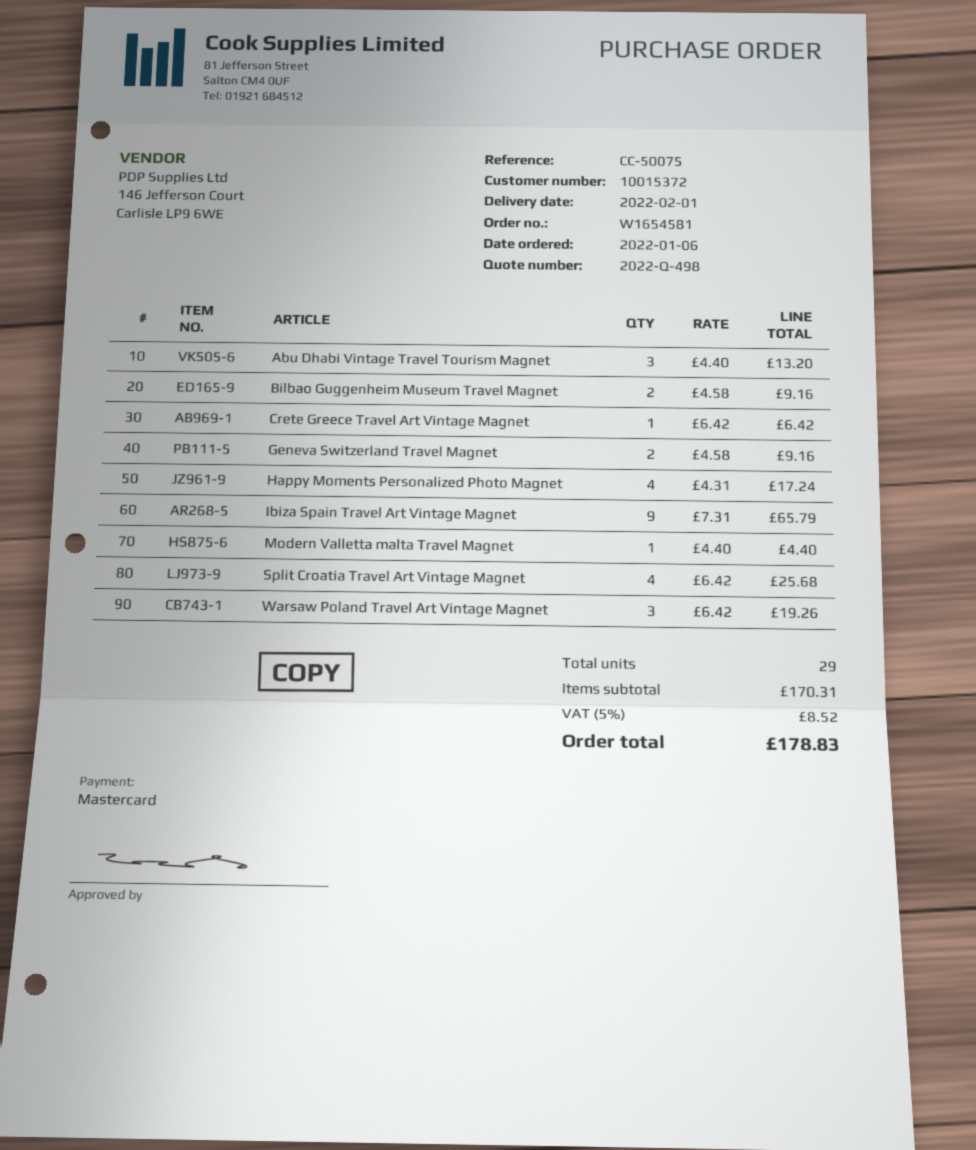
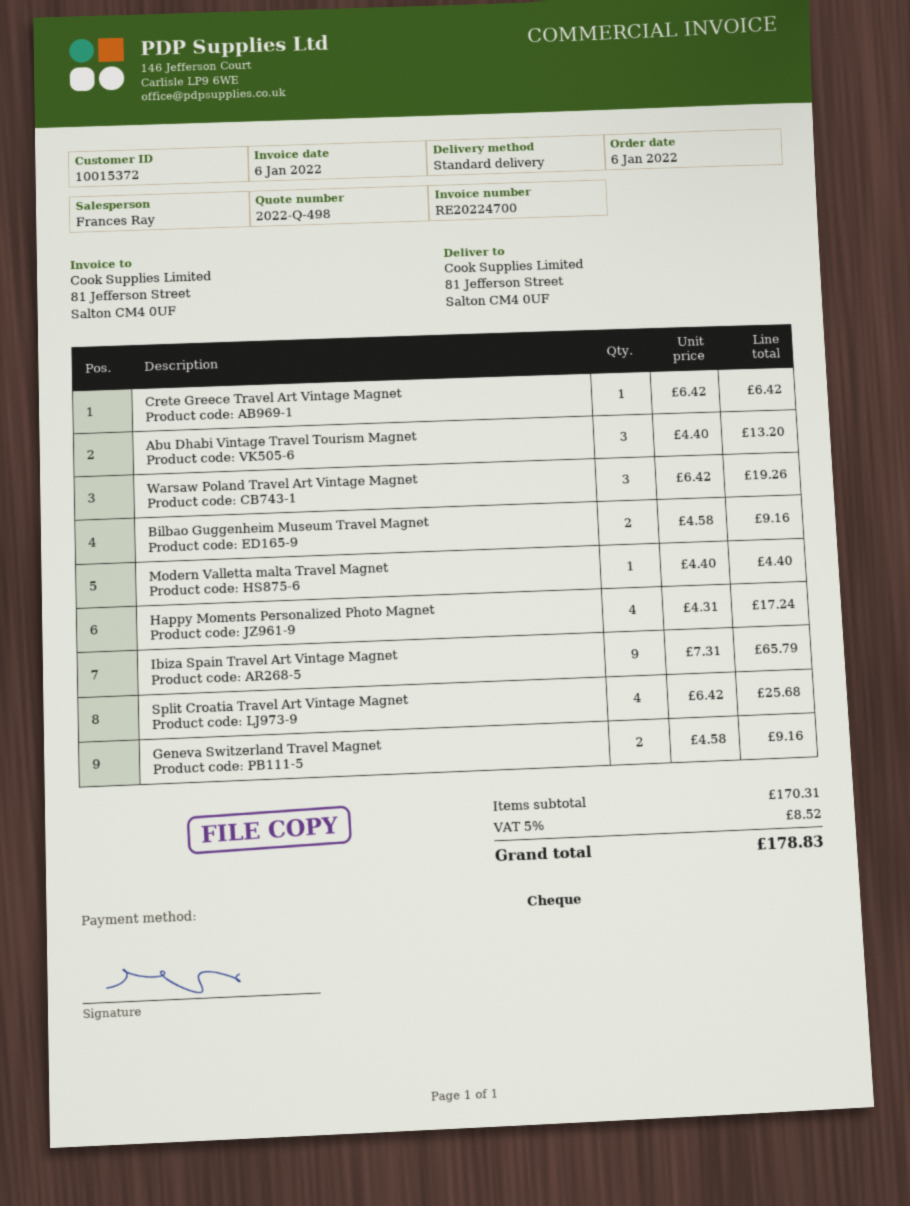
payment method: Mastercard -> cheque

